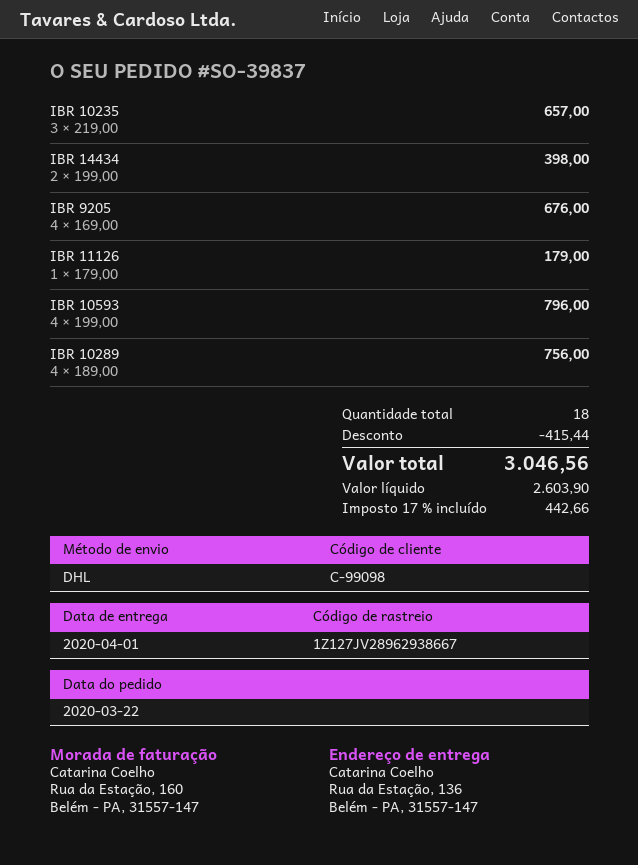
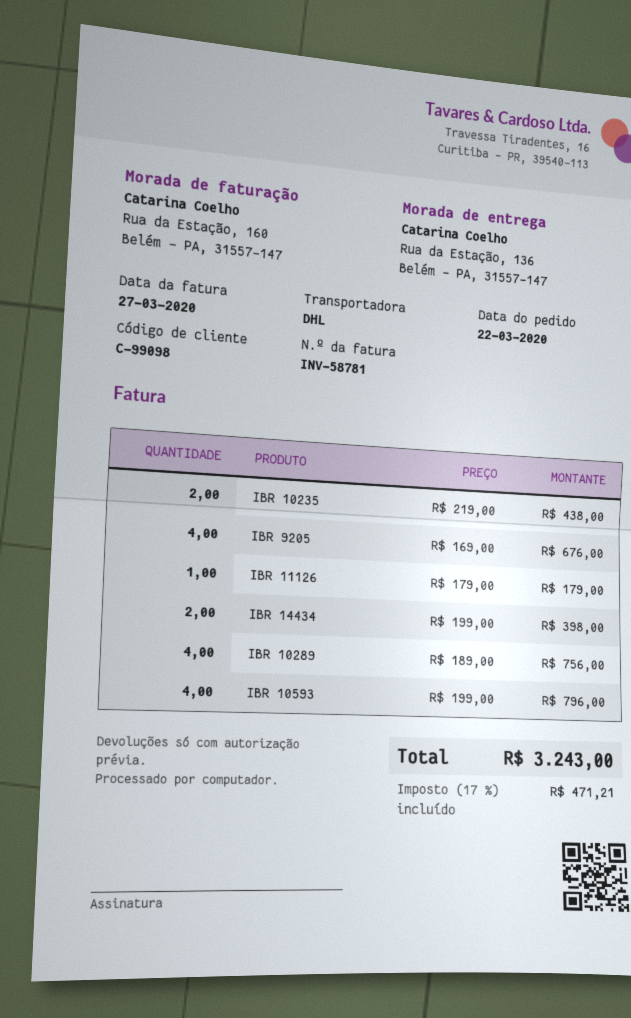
IBR 10235: 3 x 219.00 = 657.00 -> 2 x 219.00 = 438.00
discount: 415.44 -> none
tax: 17% = 442.66 -> 17% = 471.21
total: 3046.56 -> 3243.00

